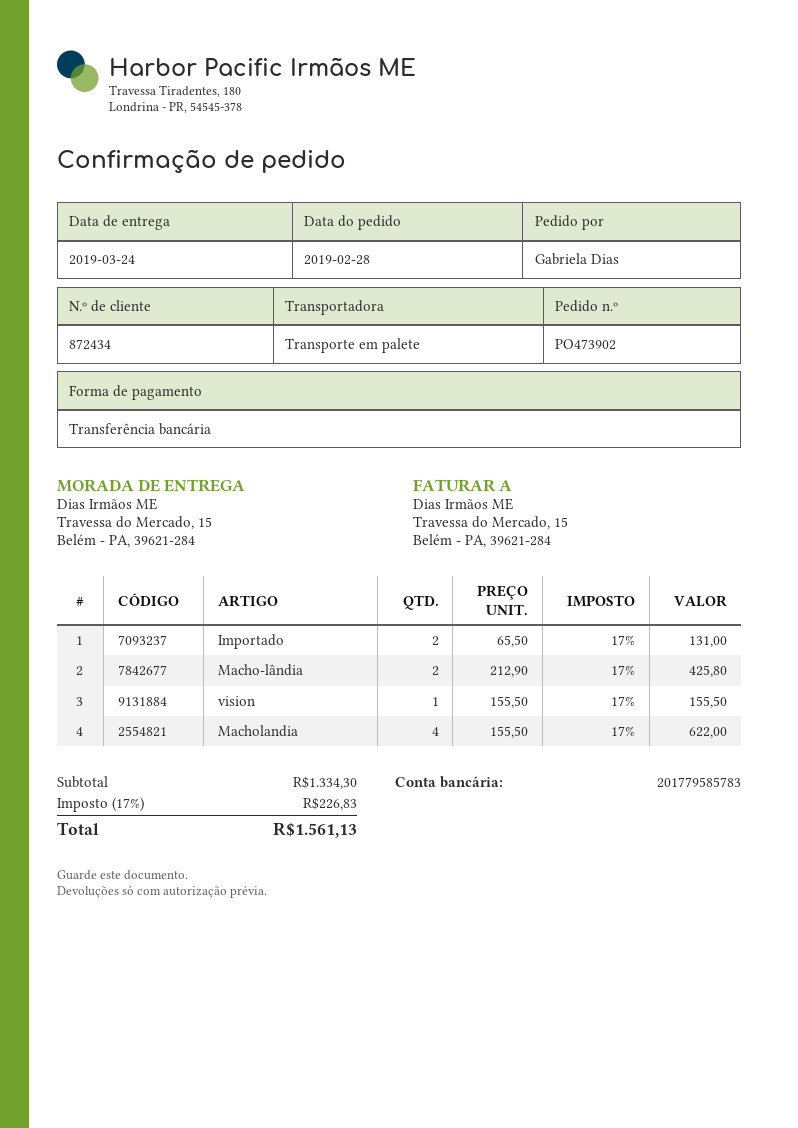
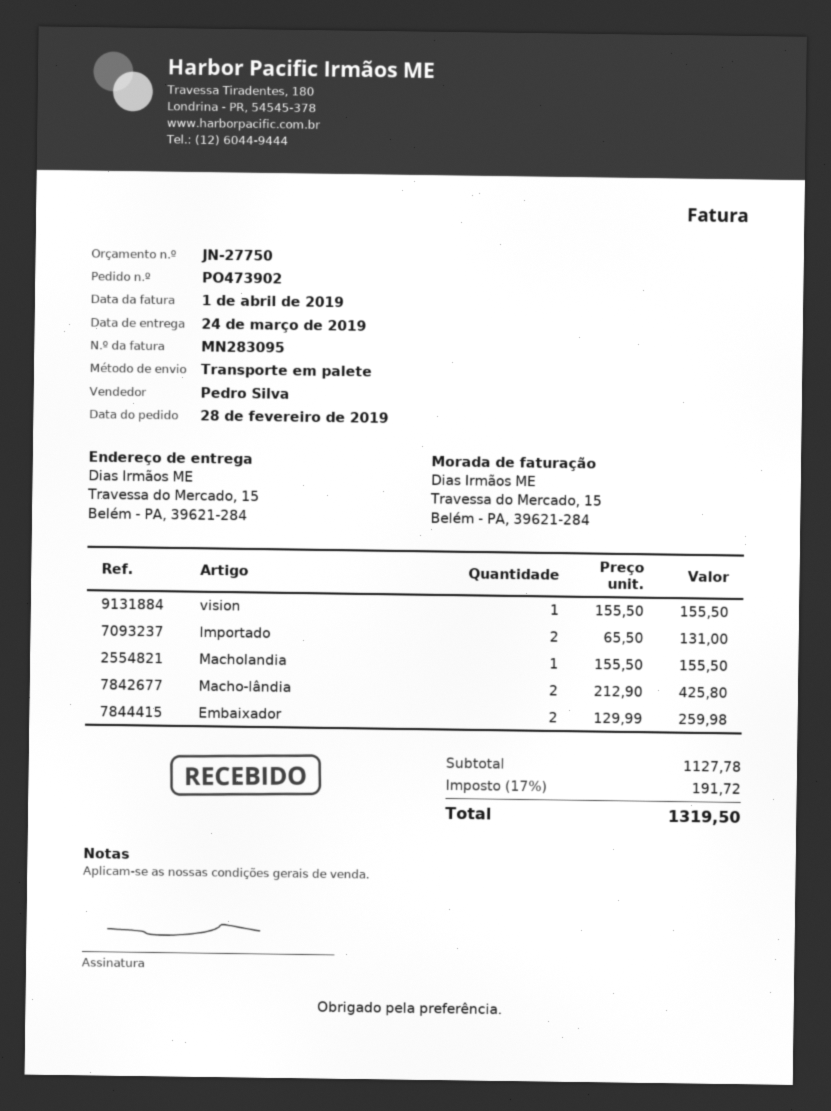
Macholandia: 4 x 155.50 = 622.00 -> 1 x 155.50 = 155.50
Embaixador: none -> 2 x 129.99 = 259.98
subtotal: 1334.30 -> 1127.78
tax: 17% = 226.83 -> 17% = 191.72
total: 1561.13 -> 1319.50

